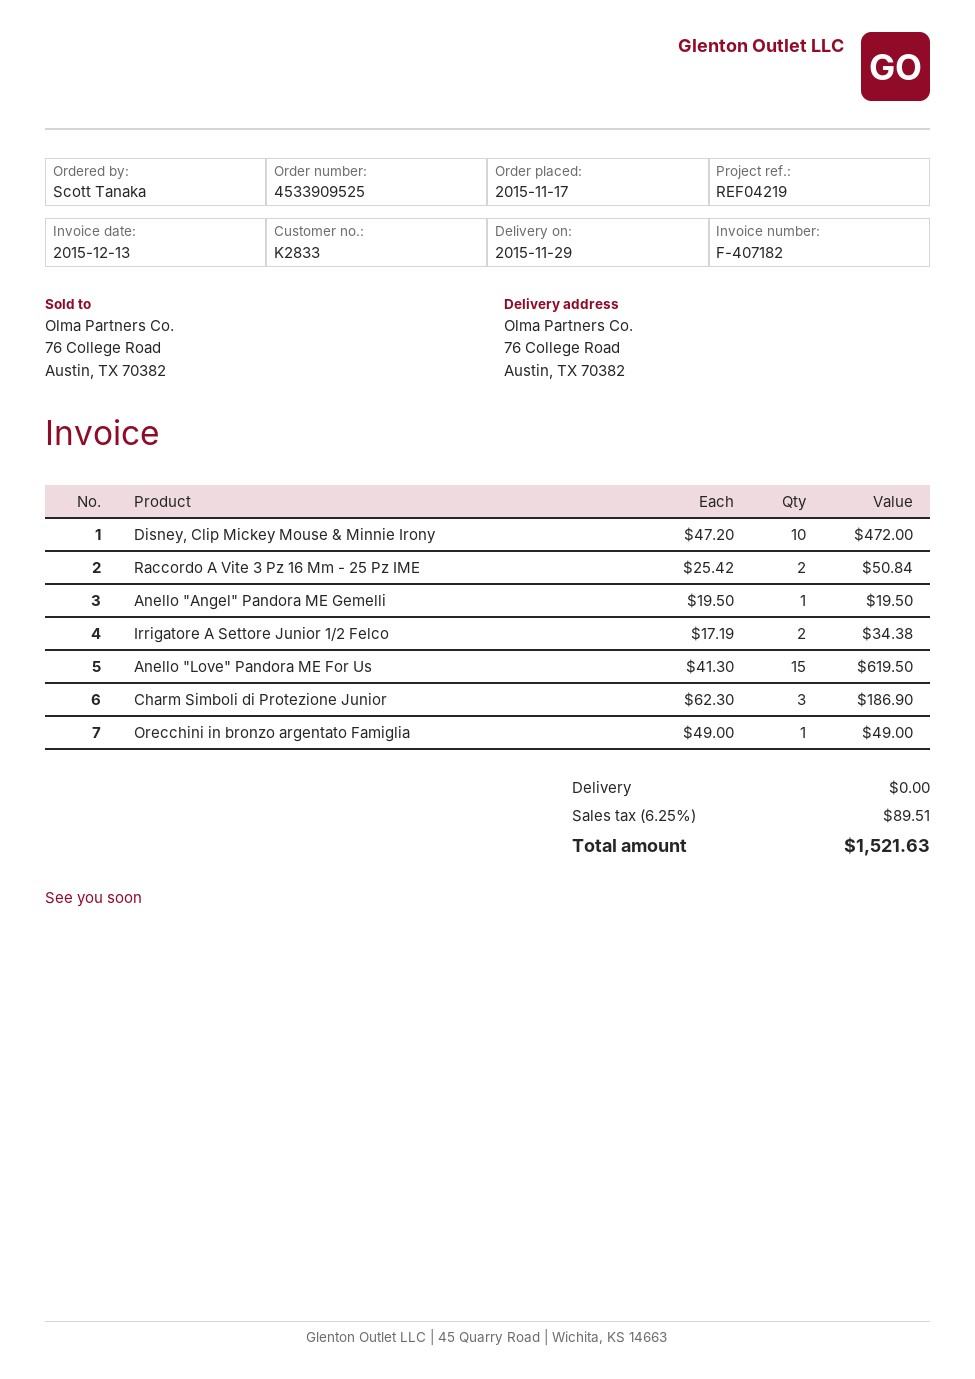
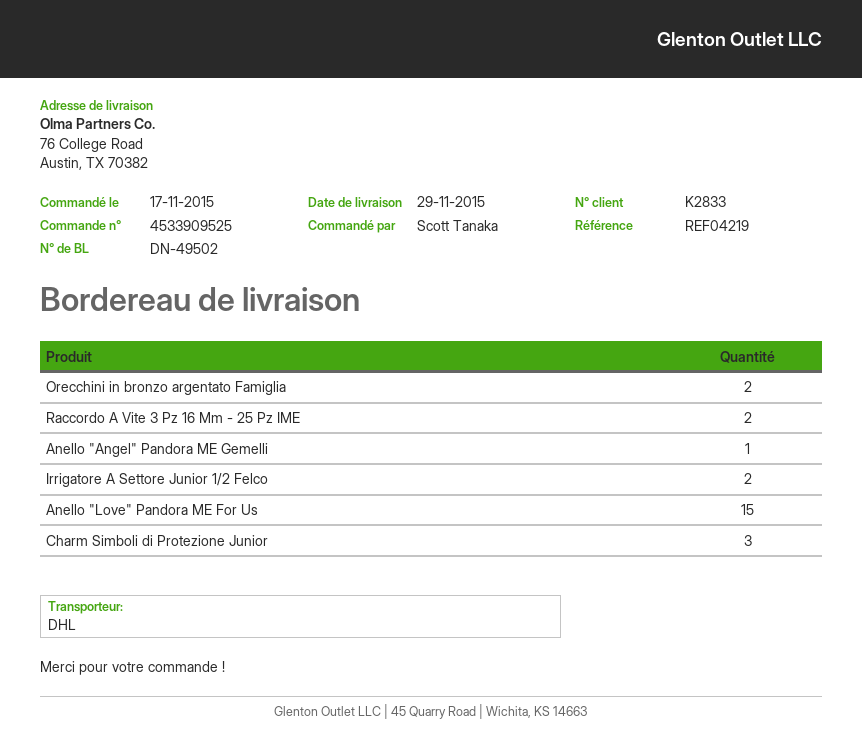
Disney, Clip Mickey Mouse & Minnie Irony: 10 -> none
Orecchini in bronzo argentato Famiglia: 1 -> 2

